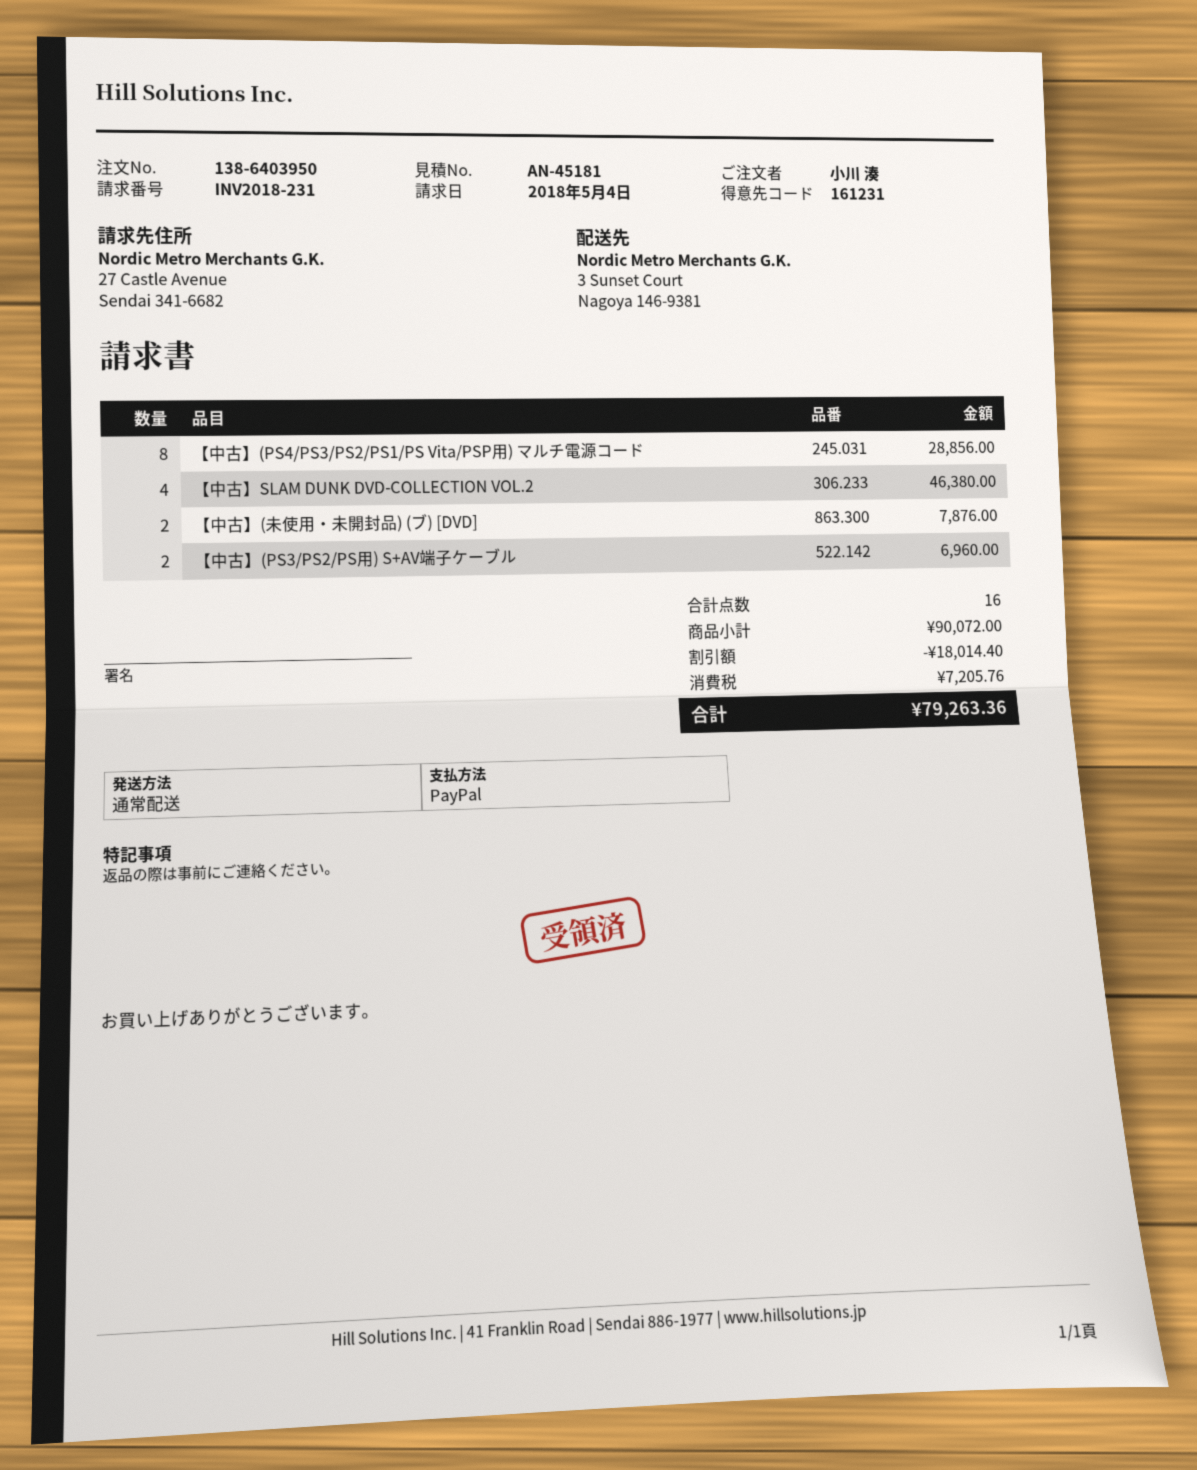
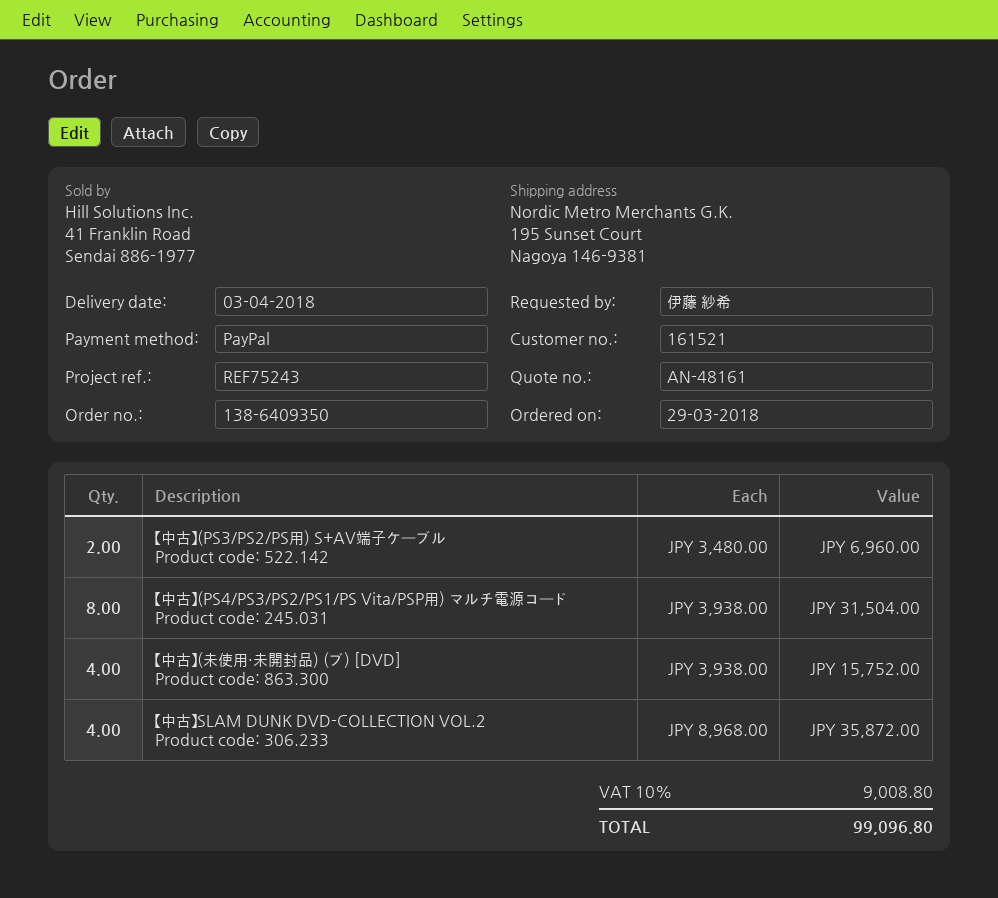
quote number: AN-45181 -> AN-48161
order number: 138-6403950 -> 138-6409350
customer number: 161231 -> 161521
ordered by: 小川 湊 -> 伊藤 紗希
ship to: 3 Sunset Court, Nagoya 146-9381 -> 195 Sunset Court, Nagoya 146-9381
【中古】(PS4/PS3/PS2/PS1/PS Vita/PSP用) マルチ電源コード: 8 for 28856.00 -> 8 for 31504.00
【中古】SLAM DUNK DVD-COLLECTION VOL.2: 4 for 46380.00 -> 4 for 35872.00
【中古】(未使用・未開封品) (ブ) [DVD]: 2 for 7876.00 -> 4 for 15752.00
discount: 18014.40 -> none
tax: 7205.76 -> 9008.80
total: 79263.36 -> 99096.80

